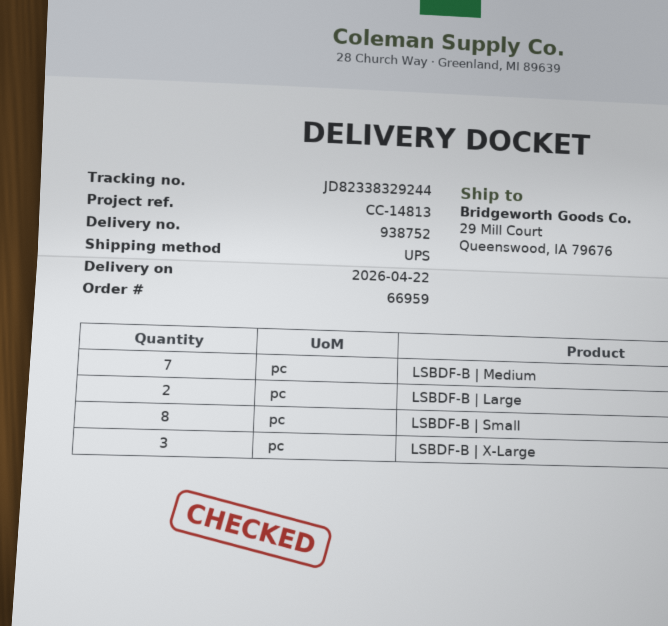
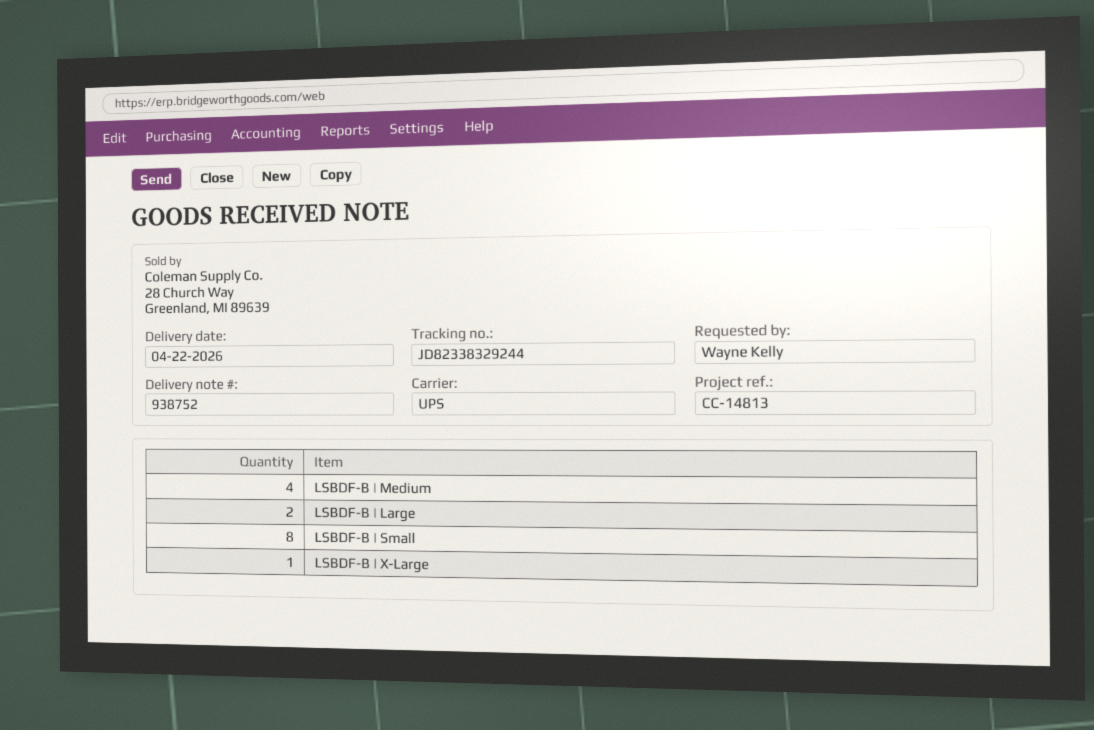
LSBDF-B | Medium: 7 -> 4
LSBDF-B | X-Large: 3 -> 1

